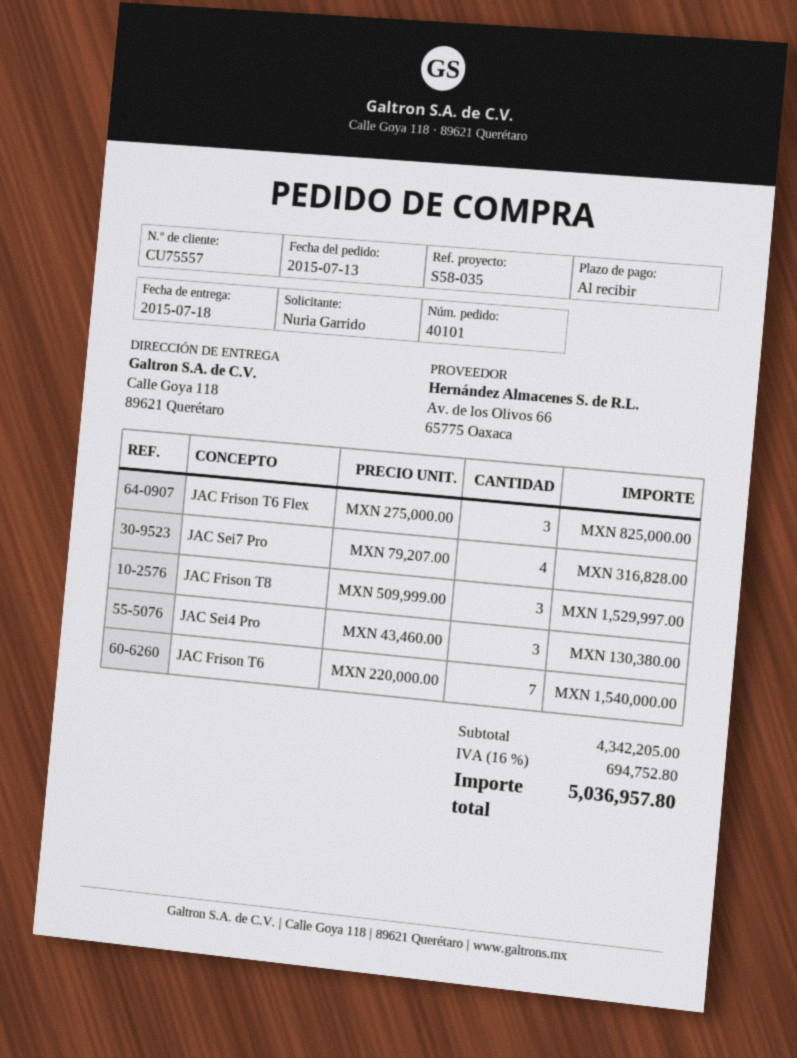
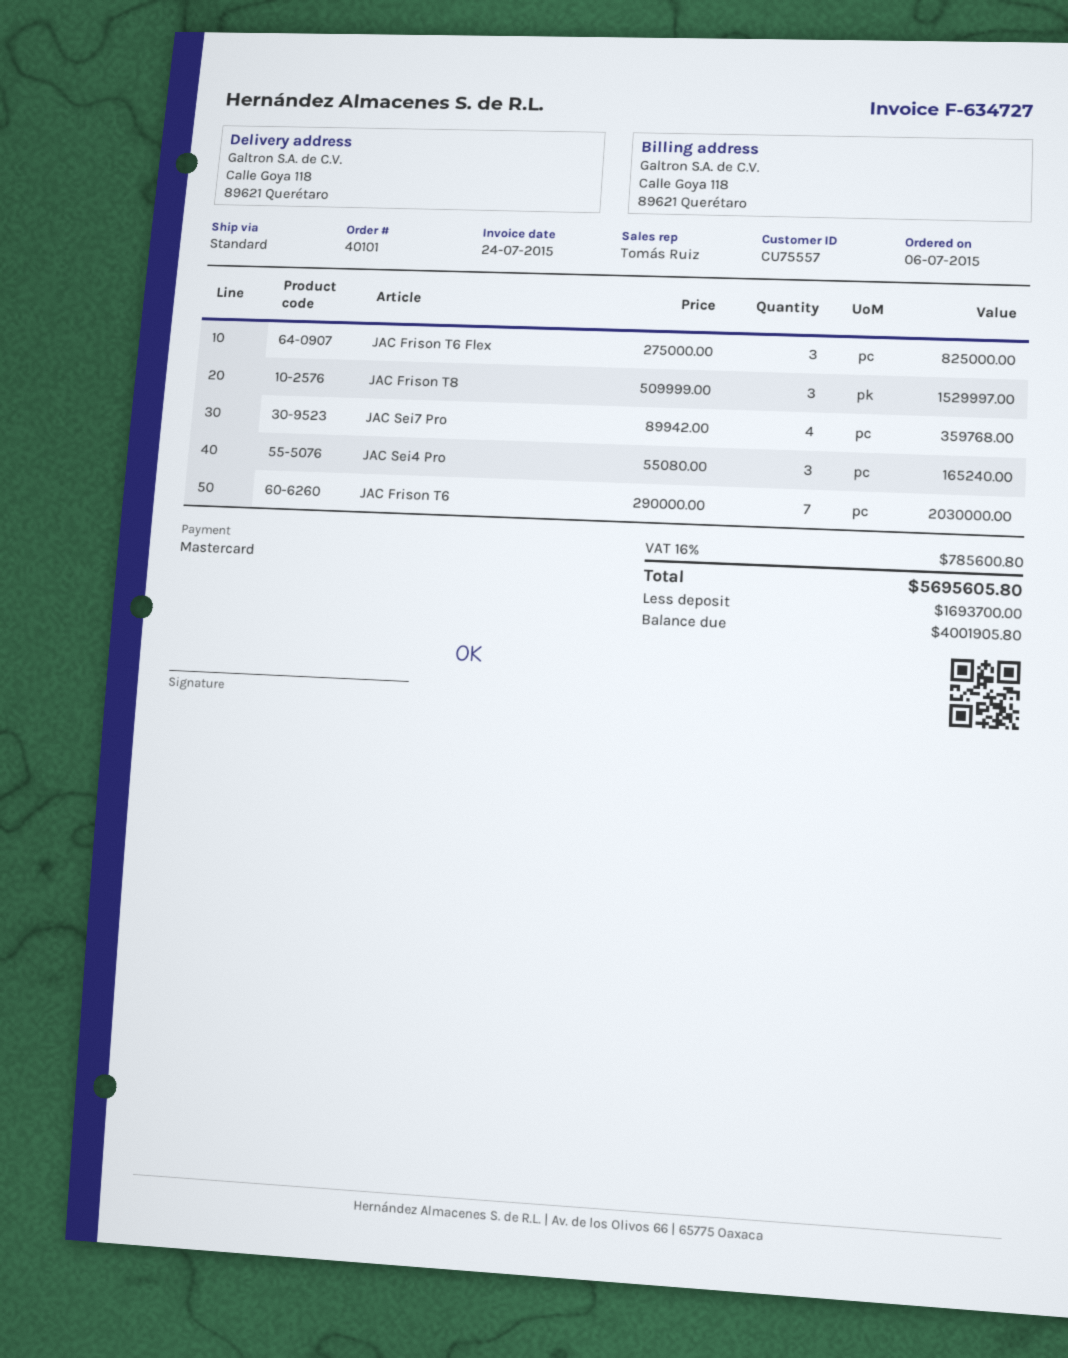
order date: 2015-07-13 -> 2015-07-06
JAC Sei7 Pro: 4 x 79207.00 = 316828.00 -> 4 x 89942.00 = 359768.00
JAC Sei4 Pro: 3 x 43460.00 = 130380.00 -> 3 x 55080.00 = 165240.00
JAC Frison T6: 7 x 220000.00 = 1540000.00 -> 7 x 290000.00 = 2030000.00
tax: 16% = 694752.80 -> 16% = 785600.80
total: 5036957.80 -> 5695605.80

